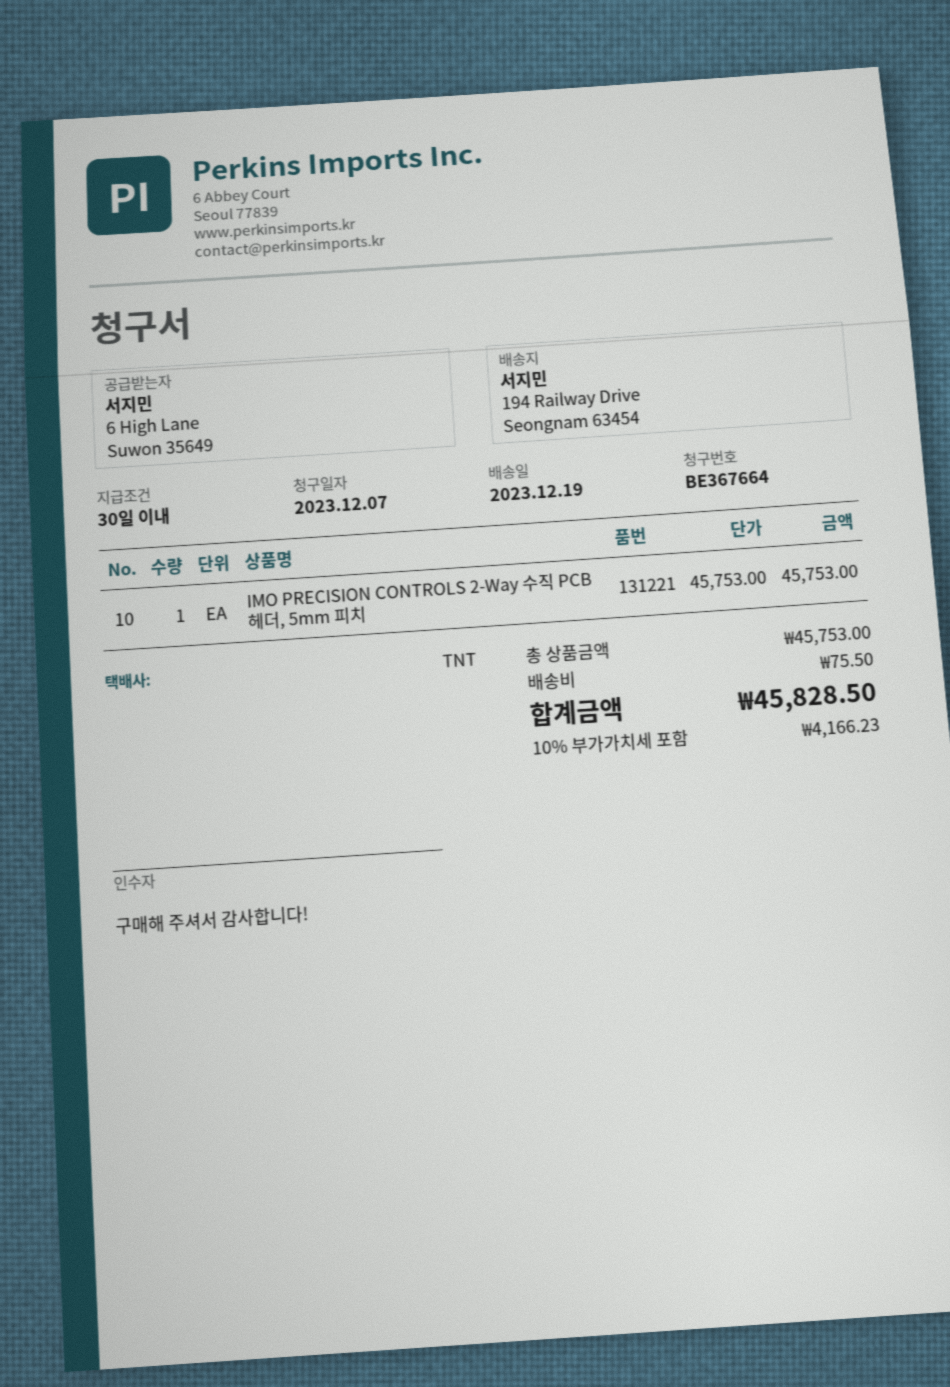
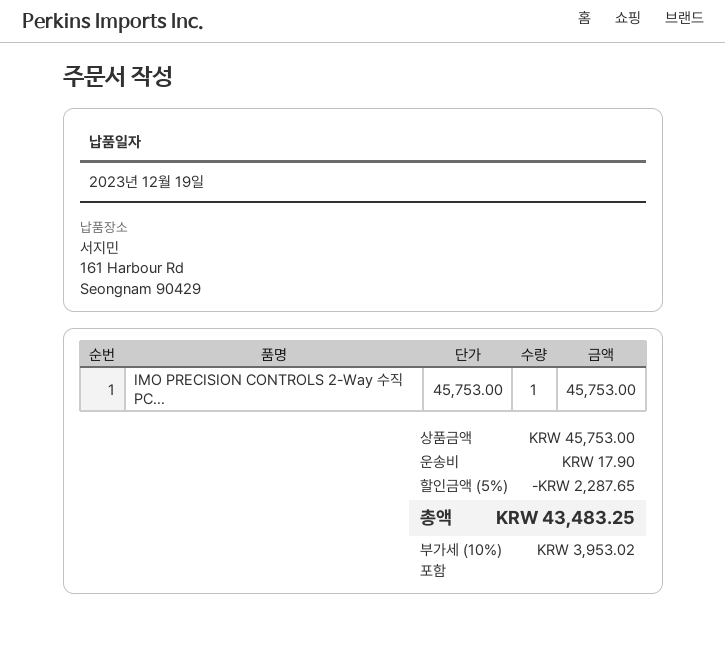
ship to: 194 Railway Drive, Seongnam 63454 -> 161 Harbour Rd, Seongnam 90429
discount: none -> 5% = 2287.65
shipping: 75.50 -> 17.90
tax: 10% = 4166.23 -> 10% = 3953.02
total: 45828.50 -> 43483.25

